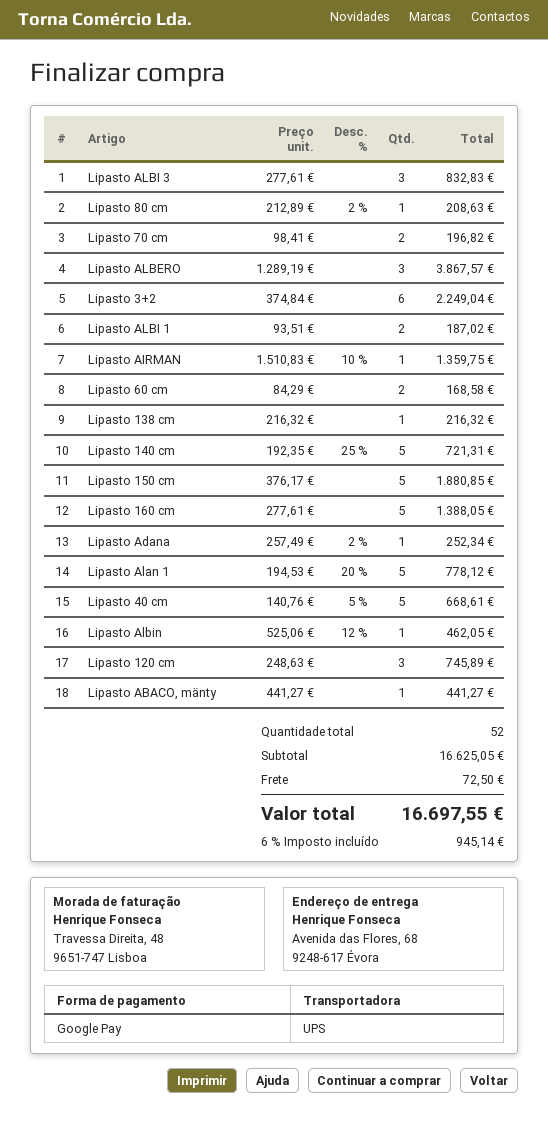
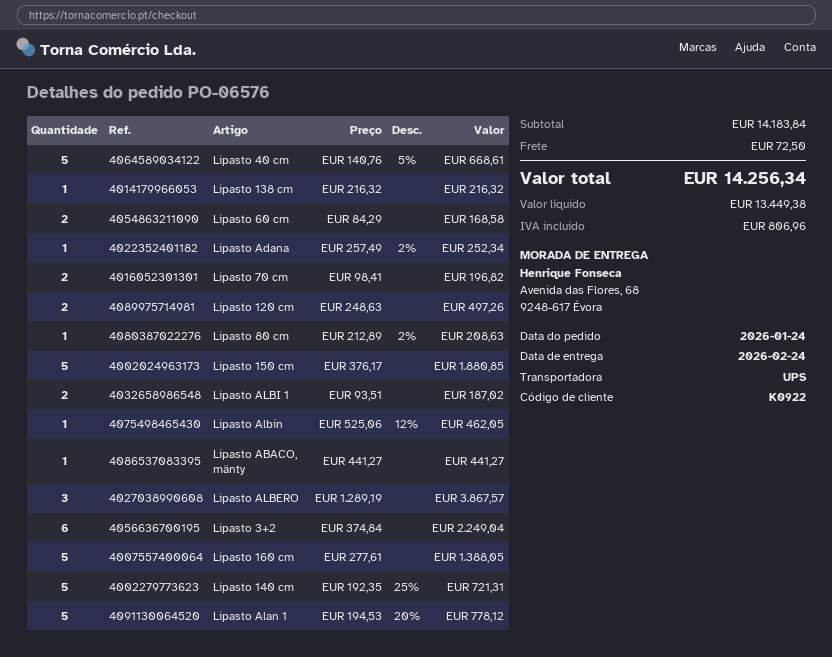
Lipasto ALBI 3: 3 x 277.61 = 832.83 -> none
Lipasto AIRMAN: 1 x 1510.83 - 10% = 1359.75 -> none
Lipasto 120 cm: 3 x 248.63 = 745.89 -> 2 x 248.63 = 497.26
subtotal: 16625.05 -> 14183.84
tax: 945.14 -> 806.96
total: 16697.55 -> 14256.34

